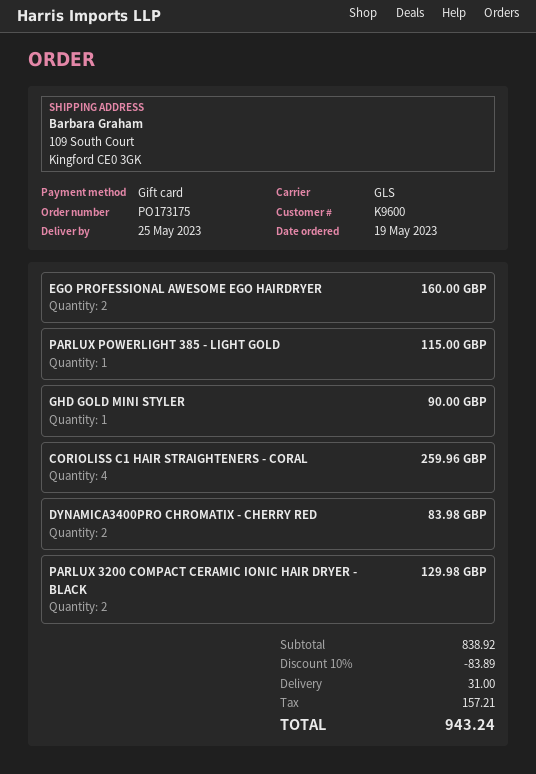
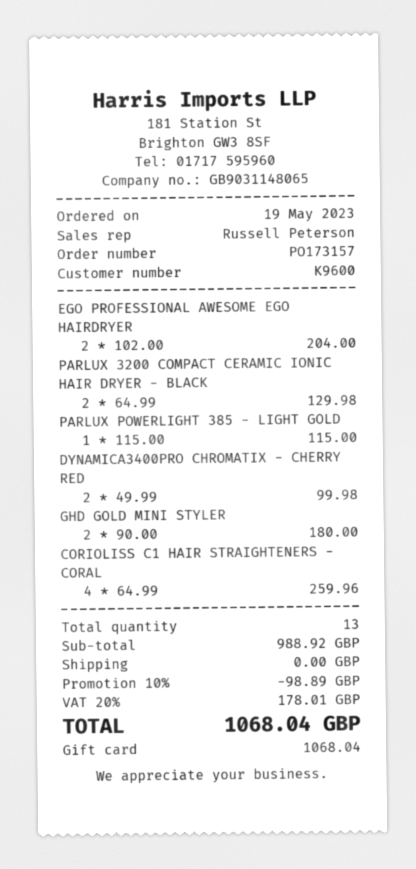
order number: PO173175 -> PO173157
EGO PROFESSIONAL AWESOME EGO HAIRDRYER: 2 for 160.00 -> 2 for 204.00
GHD GOLD MINI STYLER: 1 for 90.00 -> 2 for 180.00
DYNAMICA3400PRO CHROMATIX - CHERRY RED: 2 for 83.98 -> 2 for 99.98
subtotal: 838.92 -> 988.92
discount: 10% = 83.89 -> 10% = 98.89
shipping: 31.00 -> 0.00
tax: 157.21 -> 178.01
total: 943.24 -> 1068.04

